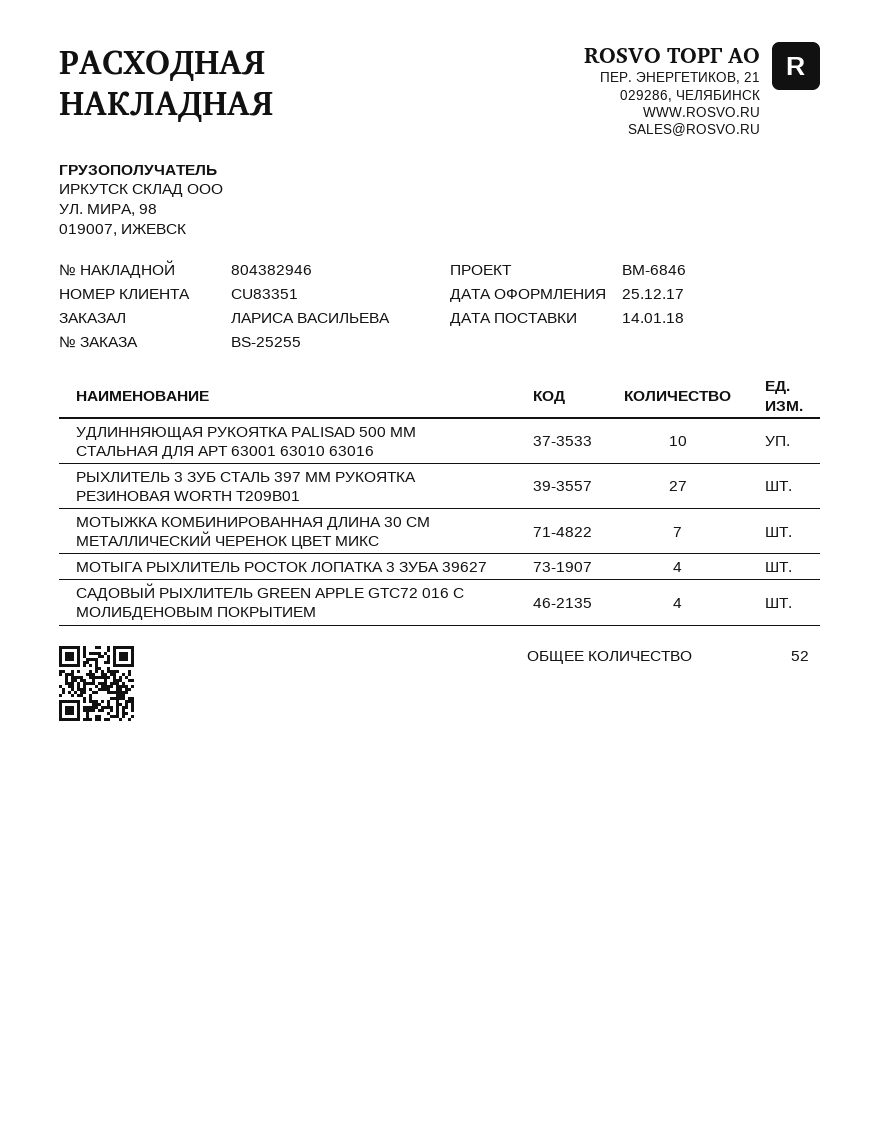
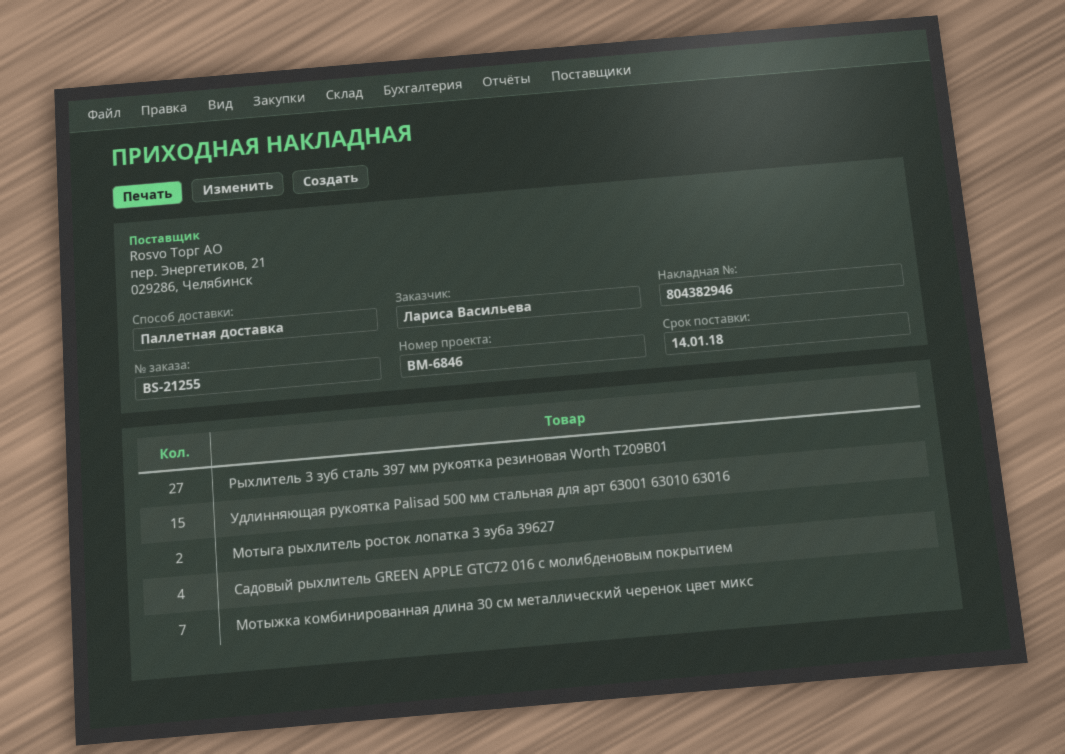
order number: BS-25255 -> BS-21255
УДЛИННЯЮЩАЯ РУКОЯТКА PALISAD 500 ММ СТАЛЬНАЯ ДЛЯ АРТ 63001 63010 63016: 10 -> 15
МОТЫГА РЫХЛИТЕЛЬ РОСТОК ЛОПАТКА 3 ЗУБА 39627: 4 -> 2

